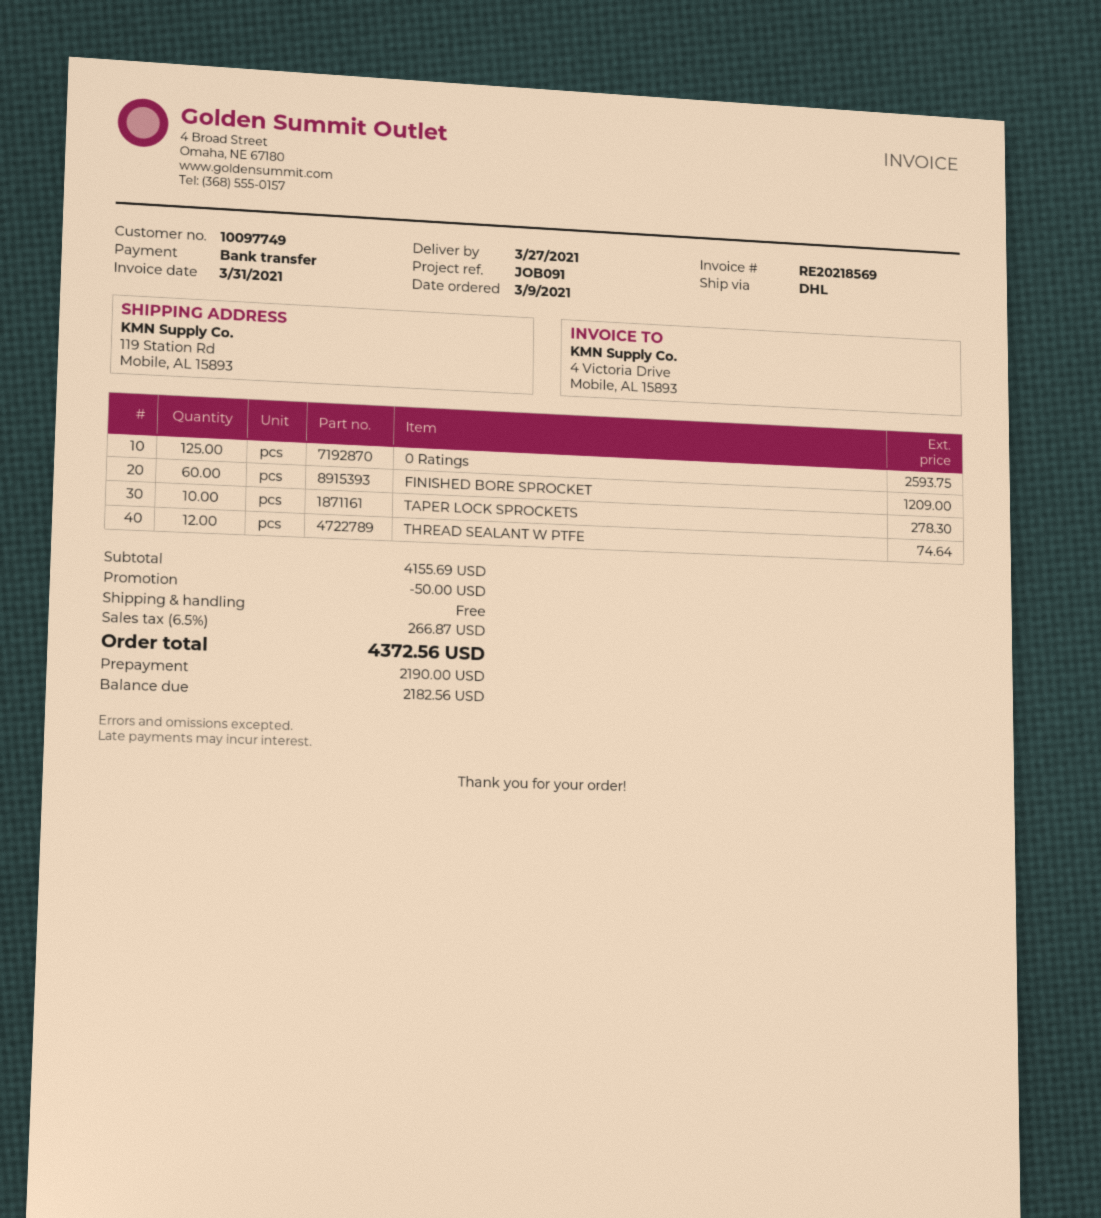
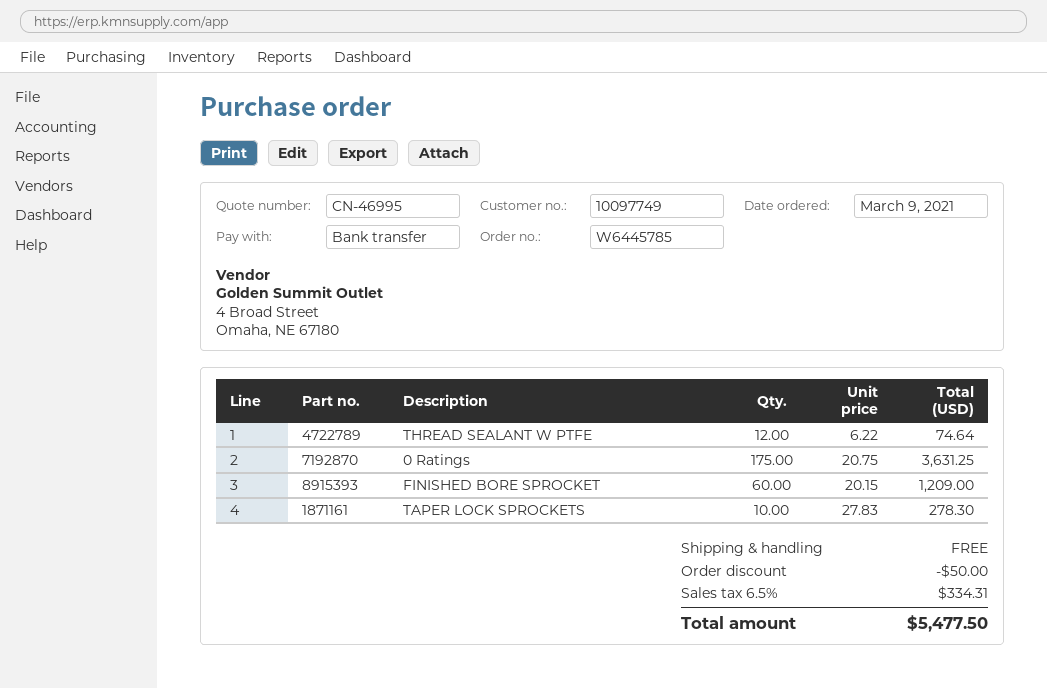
0 Ratings: 125 for 2593.75 -> 175 for 3631.25
tax: 6.5% = 266.87 -> 6.5% = 334.31
total: 4372.56 -> 5477.50

